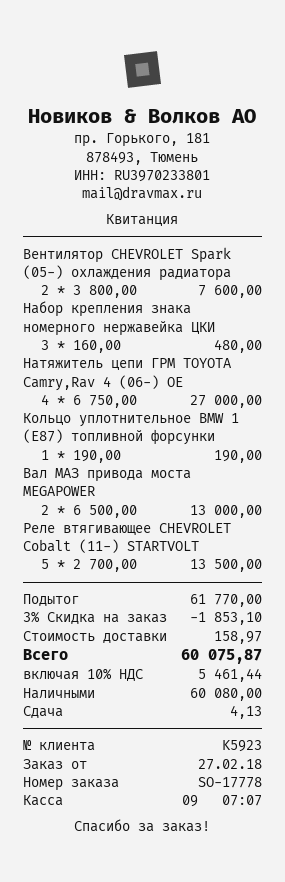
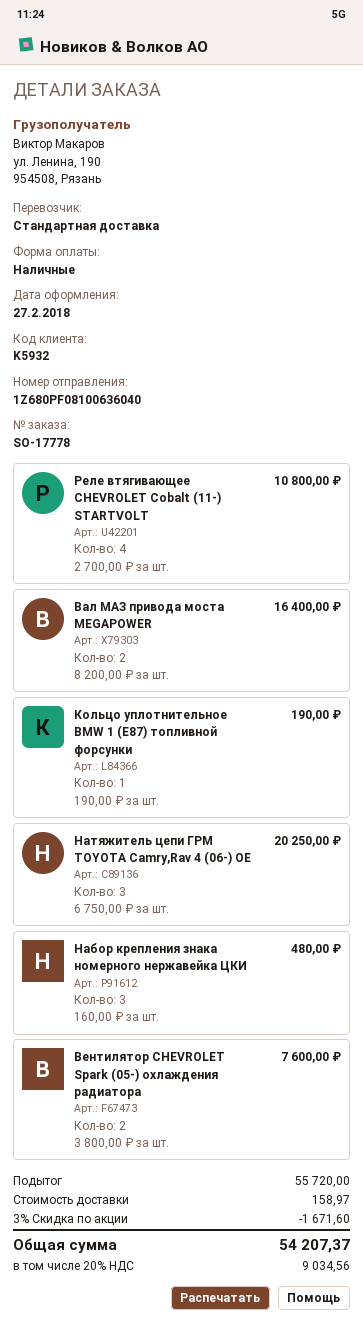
customer number: K5923 -> K5932
Натяжитель цепи ГРМ TOYOTA Camry,Rav 4 (06-) OE: 4 x 6750.00 = 27000.00 -> 3 x 6750.00 = 20250.00
Вал МАЗ привода моста MEGAPOWER: 2 x 6500.00 = 13000.00 -> 2 x 8200.00 = 16400.00
Реле втягивающее CHEVROLET Cobalt (11-) STARTVOLT: 5 x 2700.00 = 13500.00 -> 4 x 2700.00 = 10800.00
subtotal: 61770.00 -> 55720.00
discount: 3% = 1853.10 -> 3% = 1671.60
tax: 10% = 5461.44 -> 20% = 9034.56
total: 60075.87 -> 54207.37

